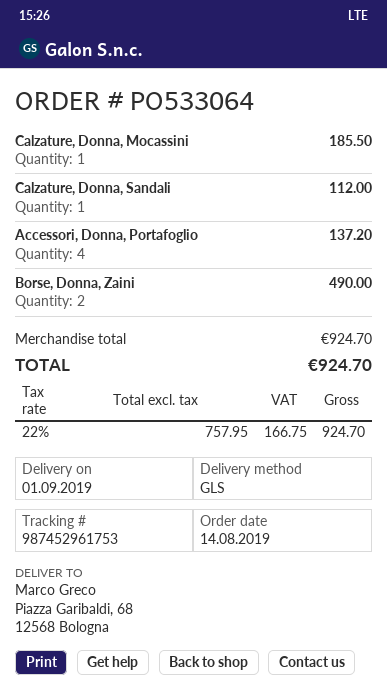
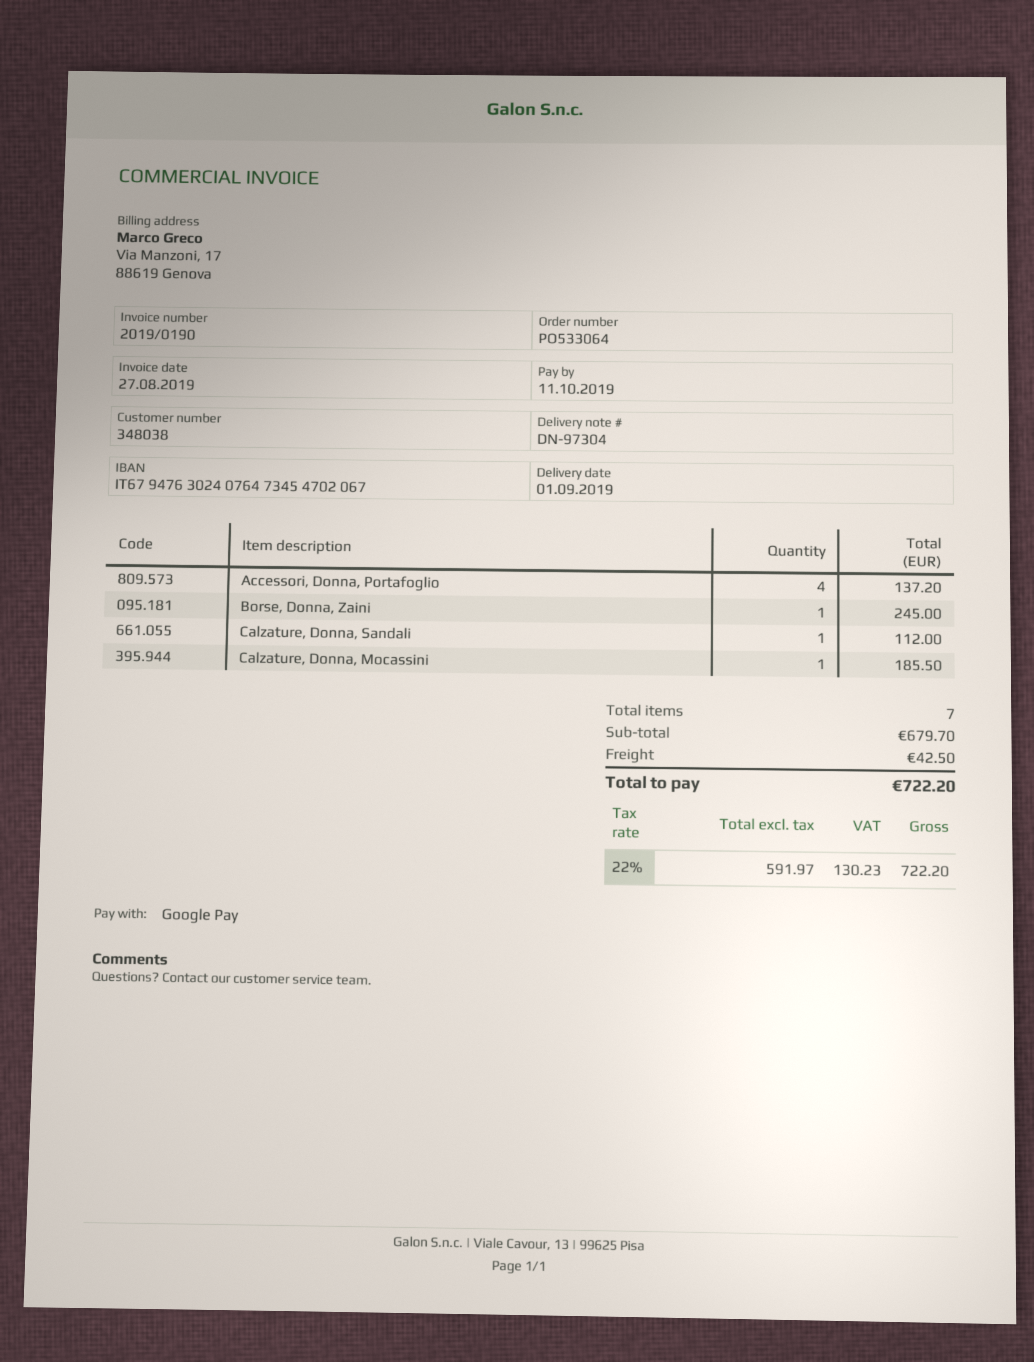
Borse, Donna, Zaini: 2 for 490.00 -> 1 for 245.00
subtotal: 924.70 -> 679.70
shipping: none -> 42.50
net: 757.95 -> 591.97
tax: 22% = 166.75 -> 22% = 130.23
total: 924.70 -> 722.20

